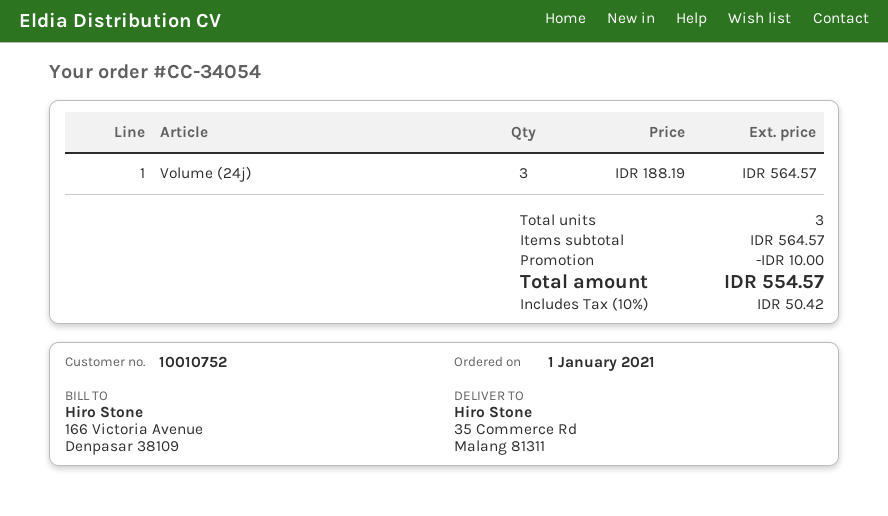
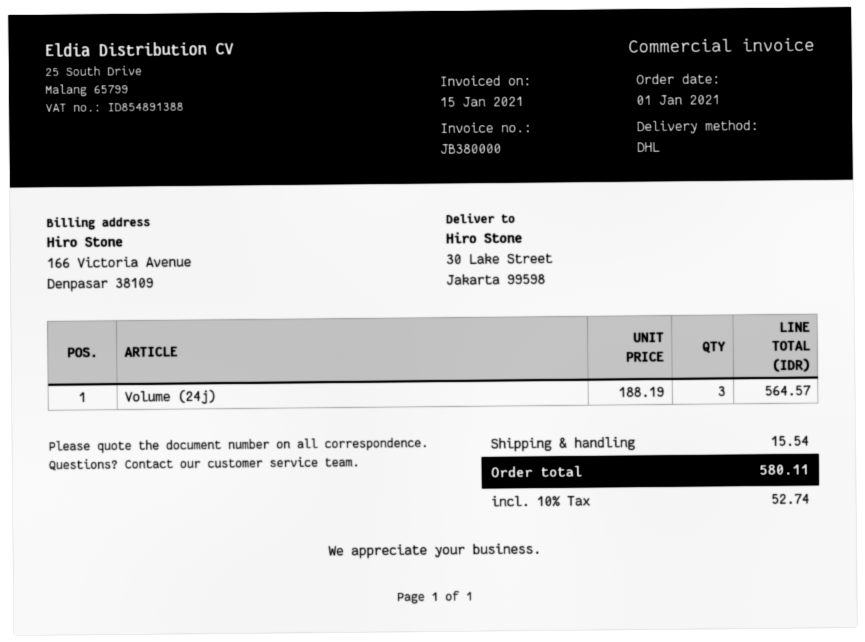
ship to: 35 Commerce Rd, Malang 81311 -> 30 Lake Street, Jakarta 99598
discount: 10.00 -> none
shipping: none -> 15.54
tax: 10% = 50.42 -> 10% = 52.74
total: 554.57 -> 580.11

